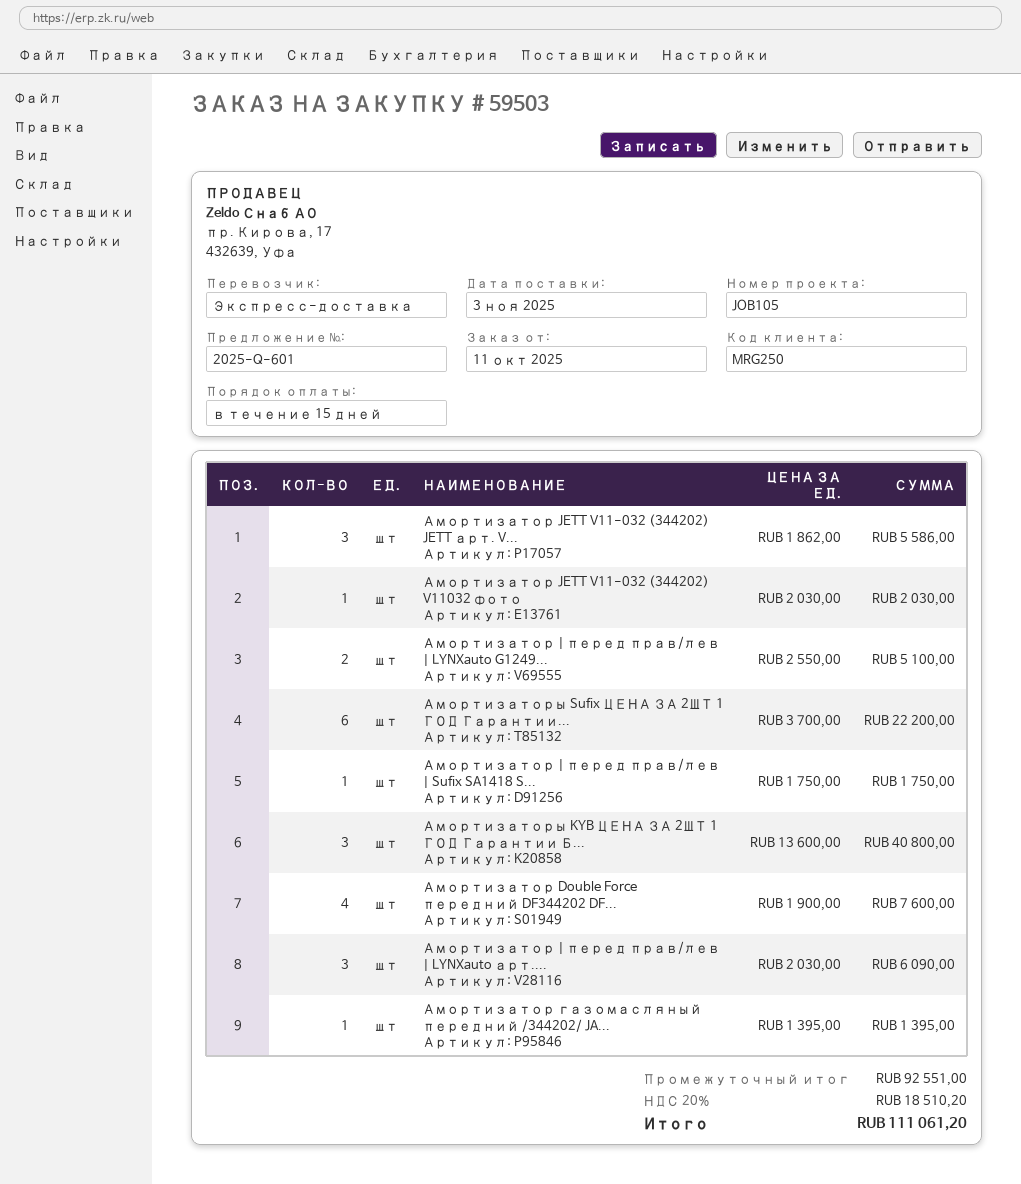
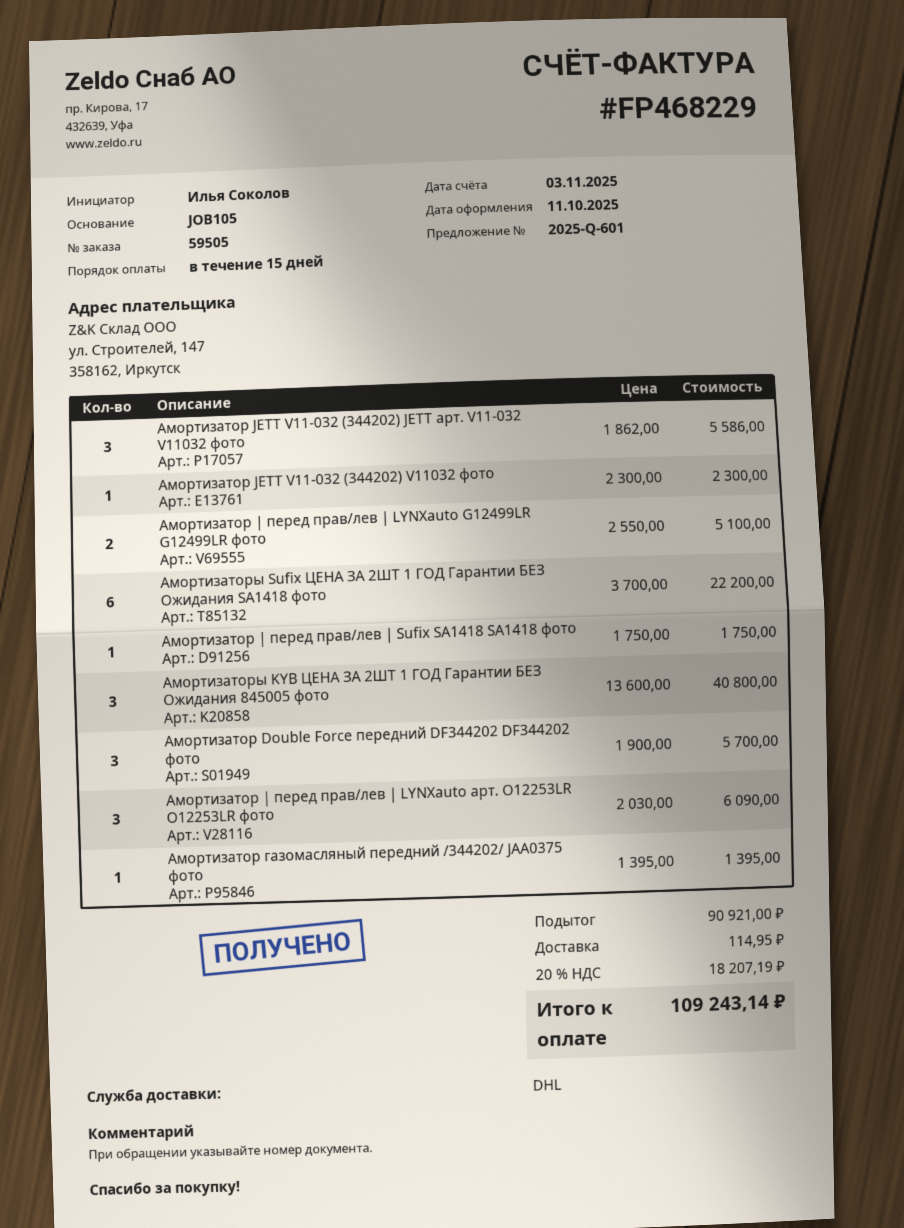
order number: 59503 -> 59505
shipping method: express -> DHL
Амортизатор JETT V11-032 (344202) V11032 фото: 1 x 2030.00 = 2030.00 -> 1 x 2300.00 = 2300.00
Амортизатор Double Force передний DF344202 DF...: 4 x 1900.00 = 7600.00 -> 3 x 1900.00 = 5700.00
subtotal: 92551.00 -> 90921.00
shipping: none -> 114.95
tax: 20% = 18510.20 -> 20% = 18207.19
total: 111061.20 -> 109243.14

